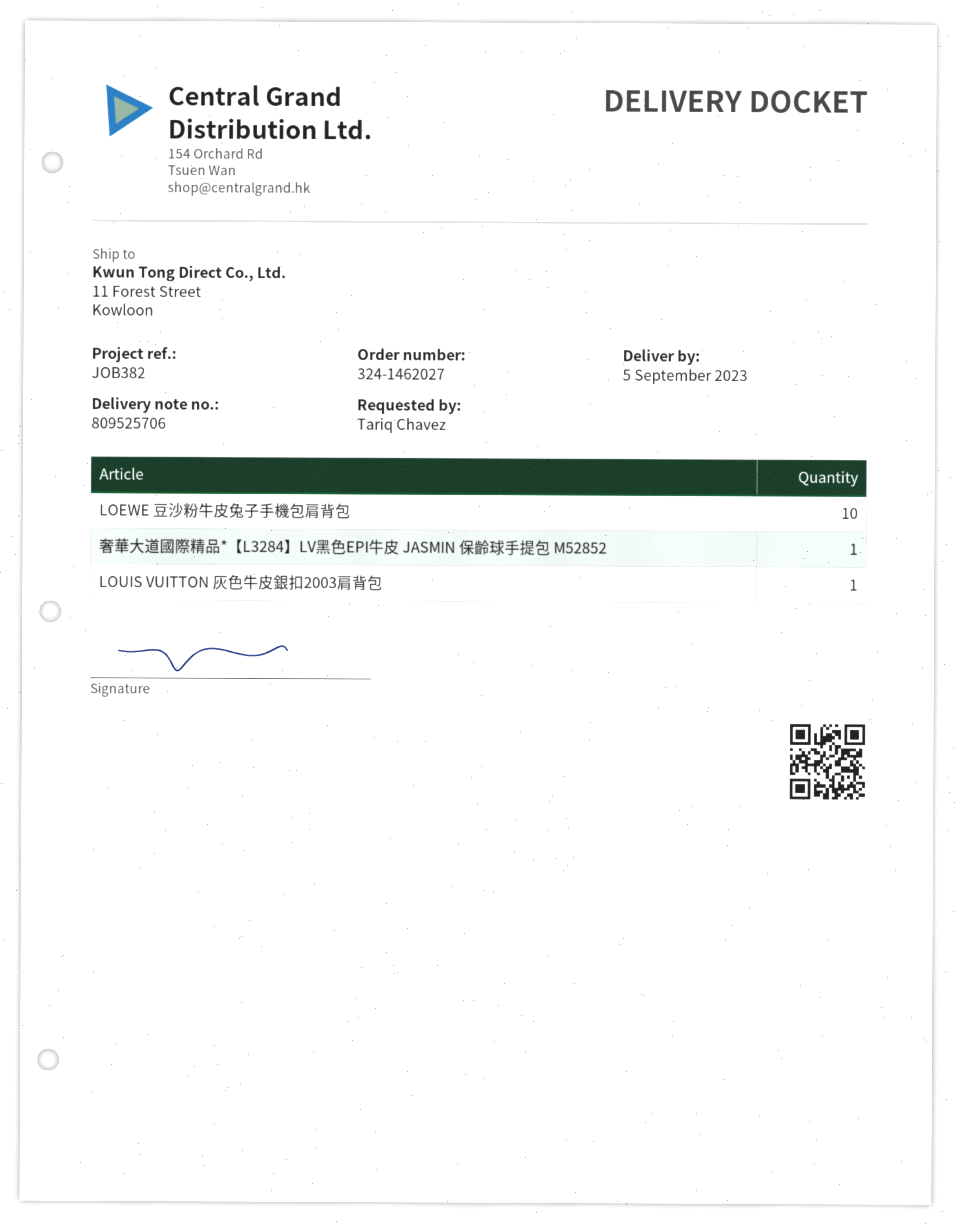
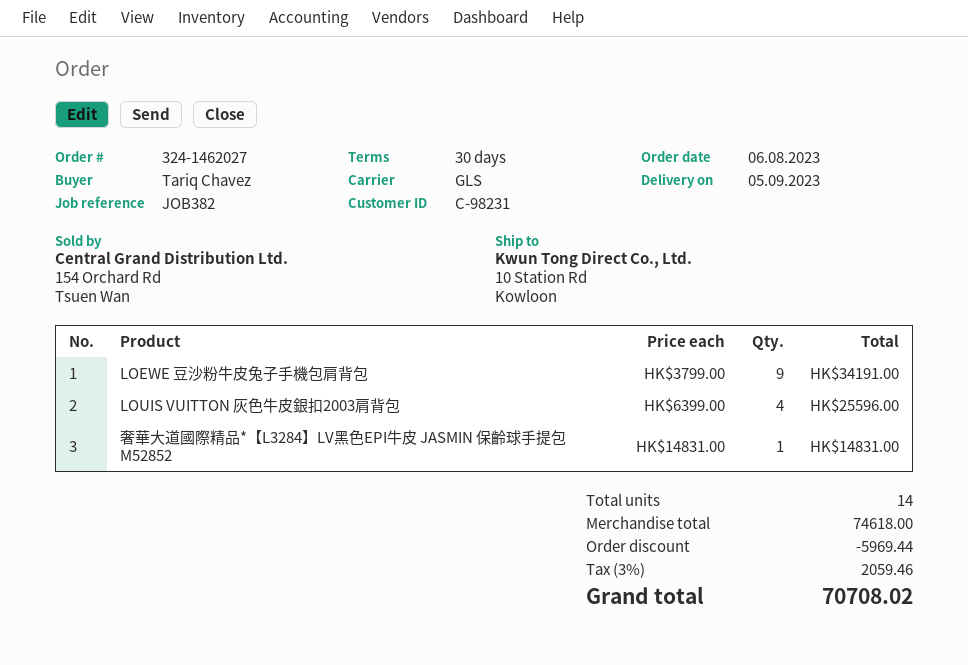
ship to: 11 Forest Street, Kowloon -> 10 Station Rd, Kowloon
LOEWE 豆沙粉牛皮兔子手機包肩背包: 10 -> 9
LOUIS VUITTON 灰色牛皮銀扣2003肩背包: 1 -> 4

